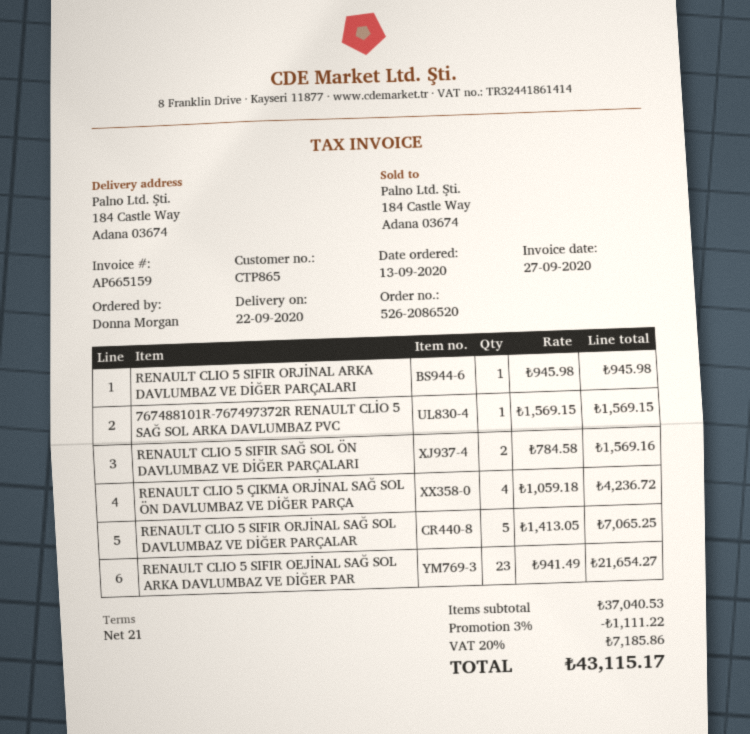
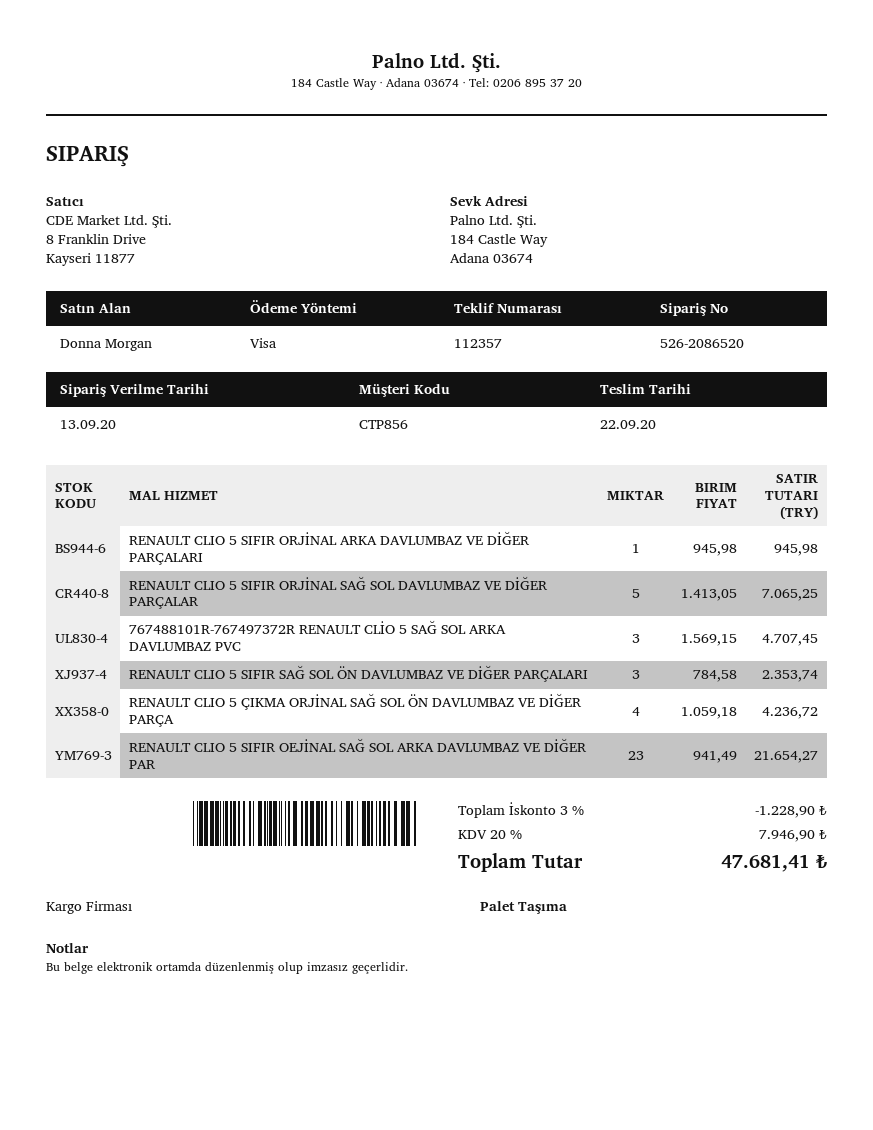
customer number: CTP865 -> CTP856
767488101R-767497372R RENAULT CLİO 5 SAĞ SOL ARKA DAVLUMBAZ PVC: 1 x 1569.15 = 1569.15 -> 3 x 1569.15 = 4707.45
RENAULT CLIO 5 SIFIR SAĞ SOL ÖN DAVLUMBAZ VE DİĞER PARÇALARI: 2 x 784.58 = 1569.16 -> 3 x 784.58 = 2353.74
discount: 3% = 1111.22 -> 3% = 1228.90
tax: 20% = 7185.86 -> 20% = 7946.90
total: 43115.17 -> 47681.41

